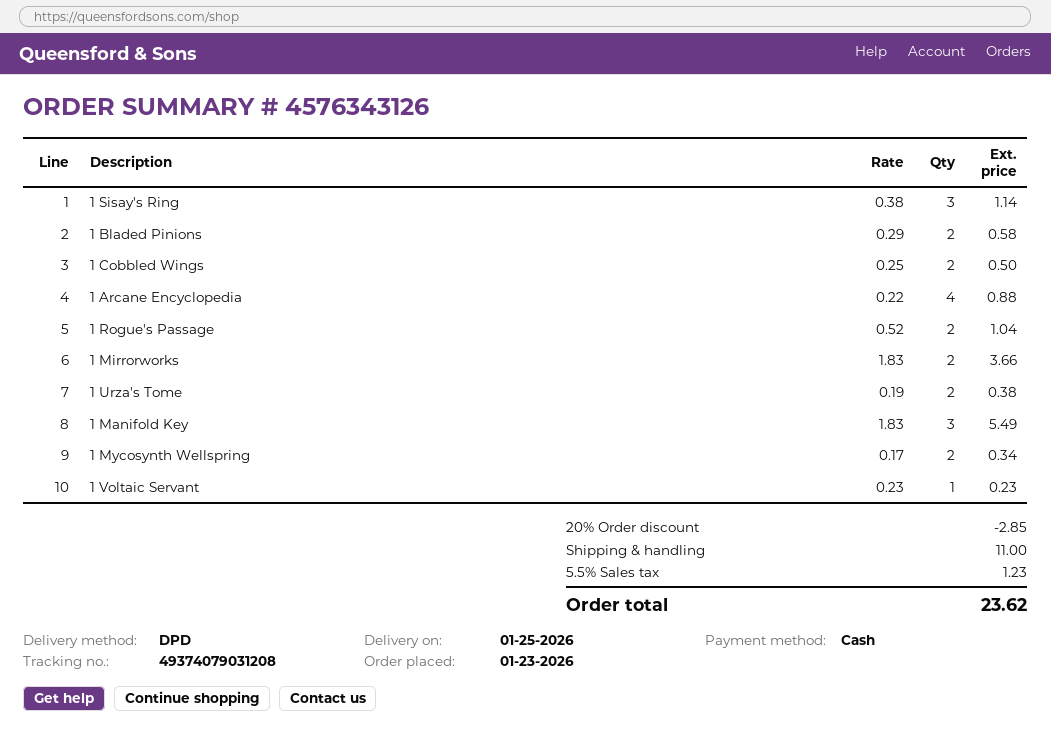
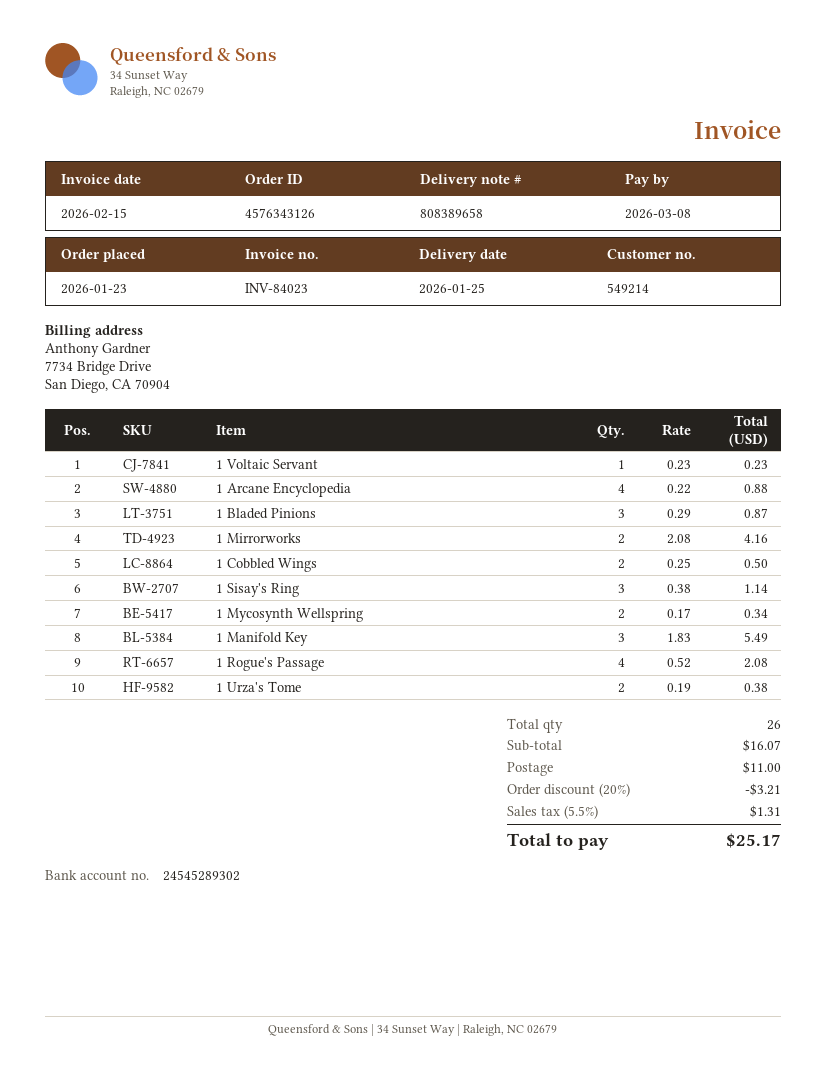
1 Bladed Pinions: 2 x 0.29 = 0.58 -> 3 x 0.29 = 0.87
1 Rogue's Passage: 2 x 0.52 = 1.04 -> 4 x 0.52 = 2.08
1 Mirrorworks: 2 x 1.83 = 3.66 -> 2 x 2.08 = 4.16
discount: 20% = 2.85 -> 20% = 3.21
tax: 5.5% = 1.23 -> 5.5% = 1.31
total: 23.62 -> 25.17

